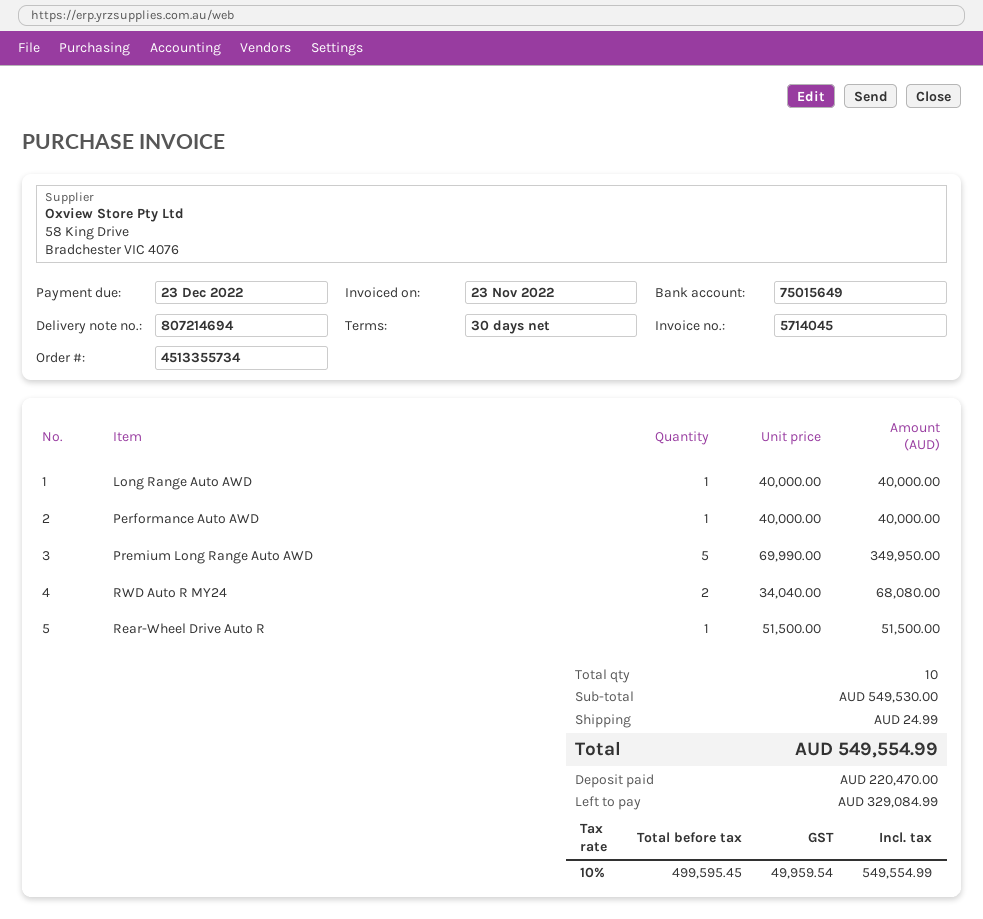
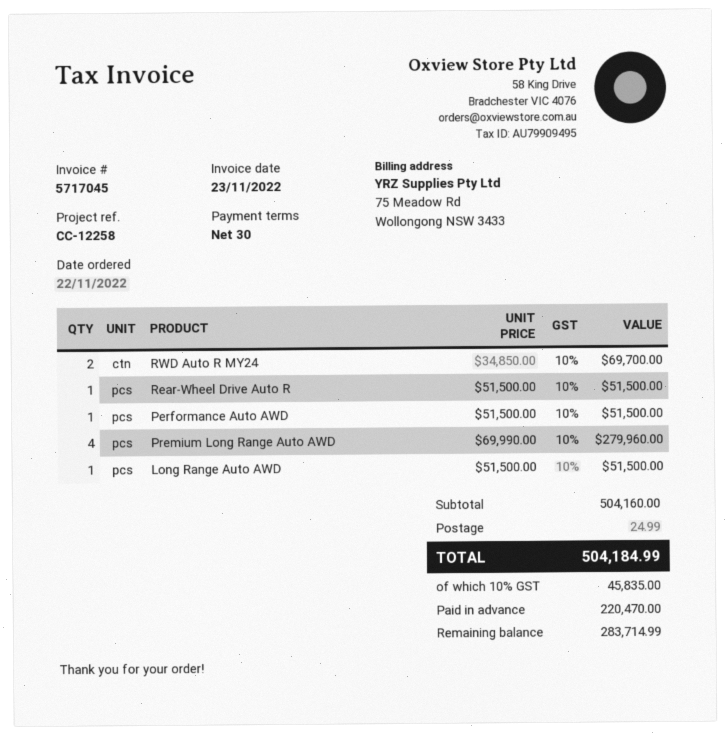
invoice number: 5714045 -> 5717045
Long Range Auto AWD: 1 x 40000.00 = 40000.00 -> 1 x 51500.00 = 51500.00
Performance Auto AWD: 1 x 40000.00 = 40000.00 -> 1 x 51500.00 = 51500.00
Premium Long Range Auto AWD: 5 x 69990.00 = 349950.00 -> 4 x 69990.00 = 279960.00
RWD Auto R MY24: 2 x 34040.00 = 68080.00 -> 2 x 34850.00 = 69700.00
subtotal: 549530.00 -> 504160.00
tax: 10% = 49959.54 -> 10% = 45835.00
total: 549554.99 -> 504184.99
balance: 329084.99 -> 283714.99

